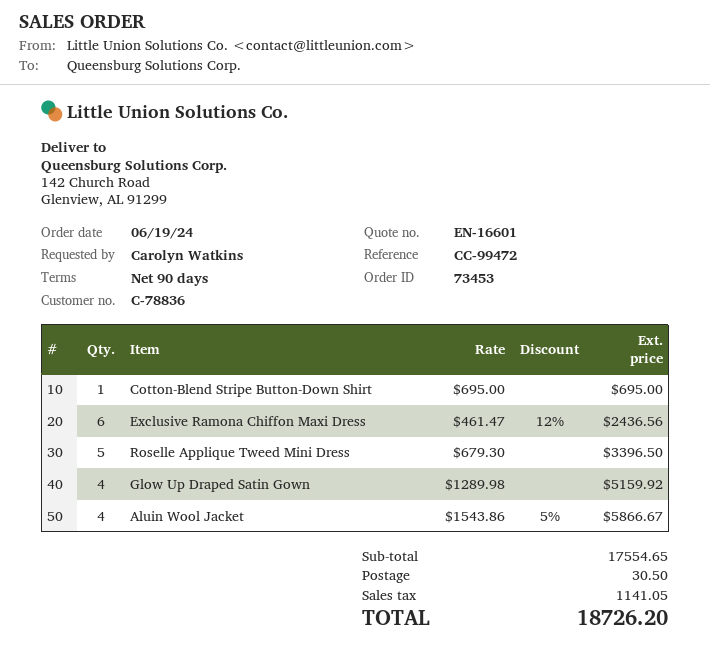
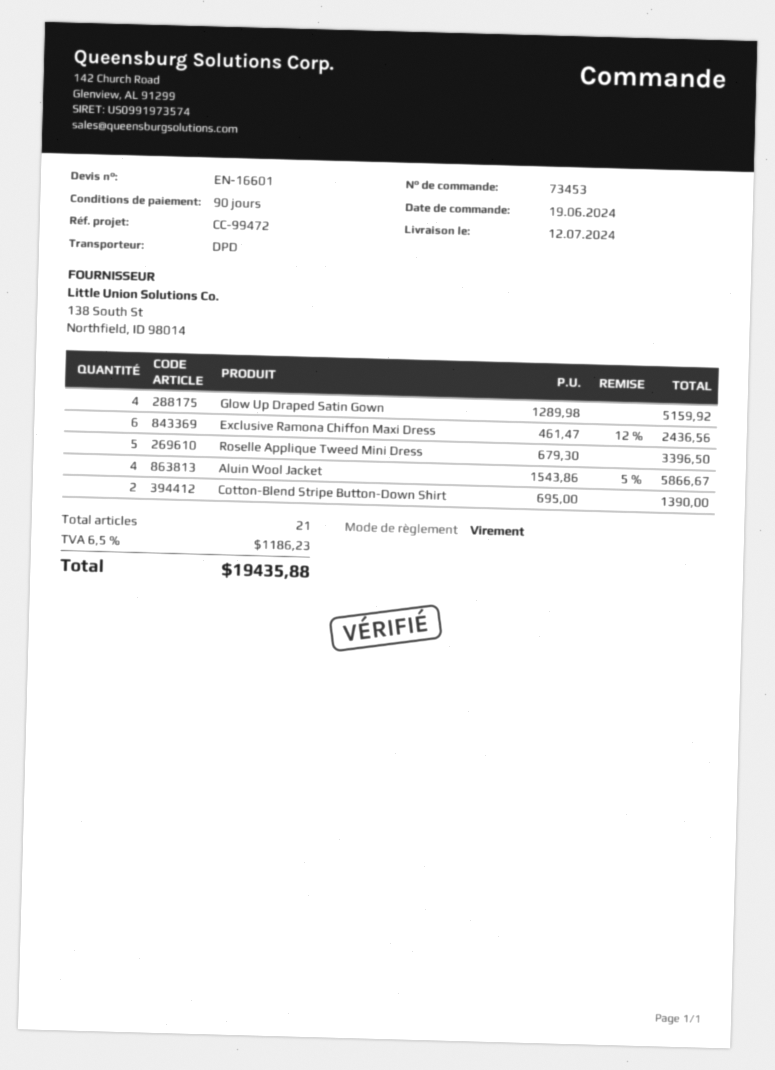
Cotton-Blend Stripe Button-Down Shirt: 1 x 695.00 = 695.00 -> 2 x 695.00 = 1390.00
shipping: 30.50 -> none
tax: 1141.05 -> 1186.23
total: 18726.20 -> 19435.88

